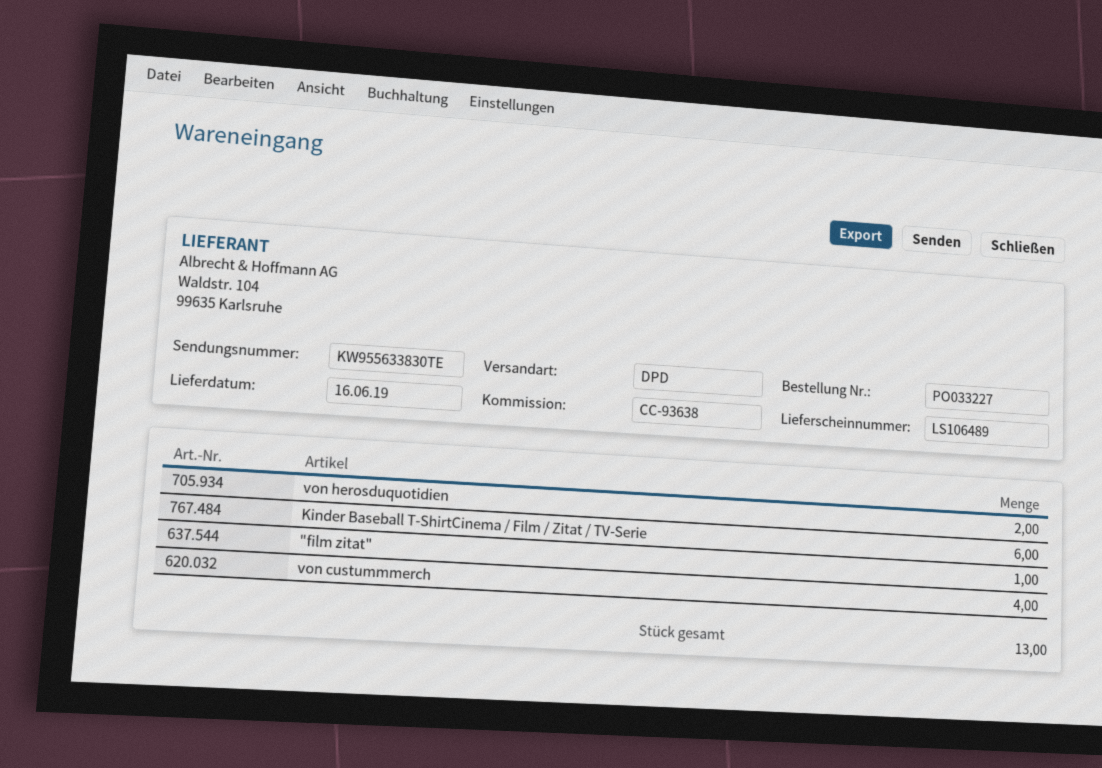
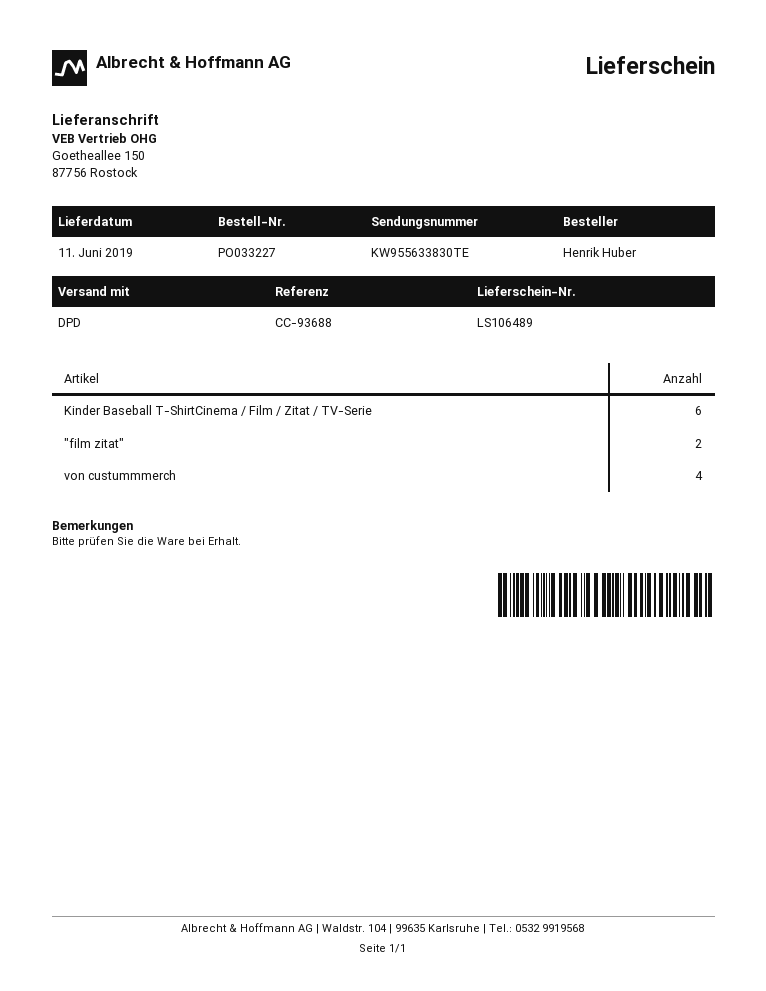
delivery date: 2019-06-16 -> 2019-06-11
reference: CC-93638 -> CC-93688
von herosduquotidien: 2 -> none
"film zitat": 1 -> 2

